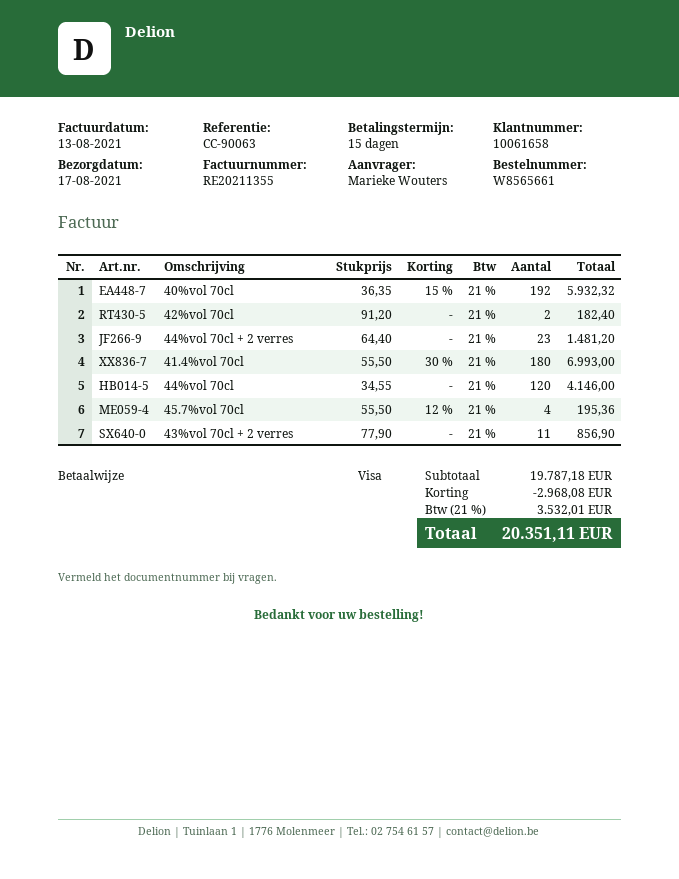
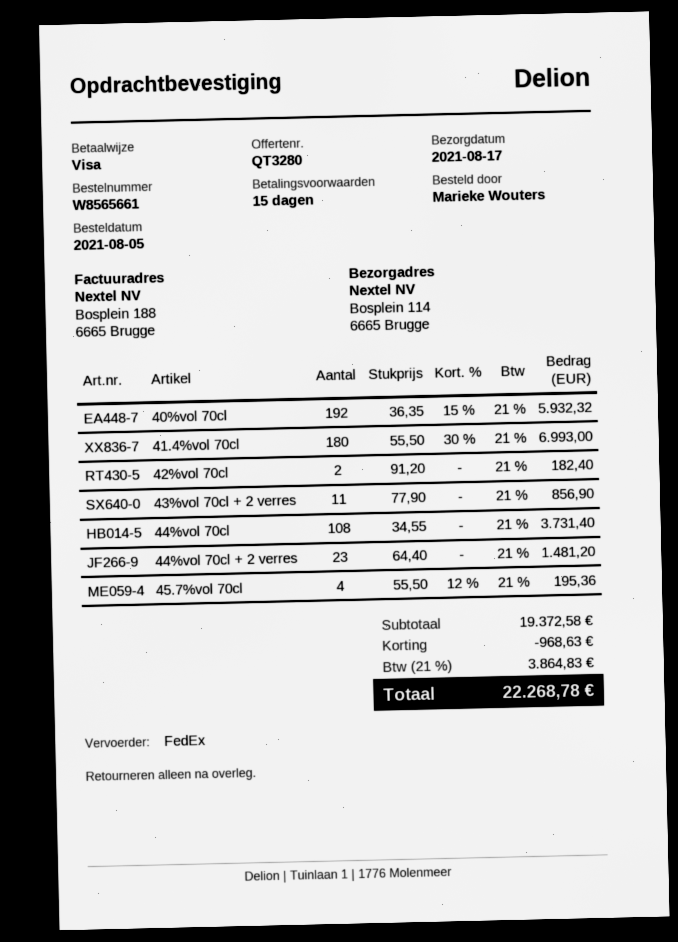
44%vol 70cl: 120 x 34.55 = 4146.00 -> 108 x 34.55 = 3731.40
subtotal: 19787.18 -> 19372.58
discount: 2968.08 -> 968.63
tax: 21% = 3532.01 -> 21% = 3864.83
total: 20351.11 -> 22268.78

